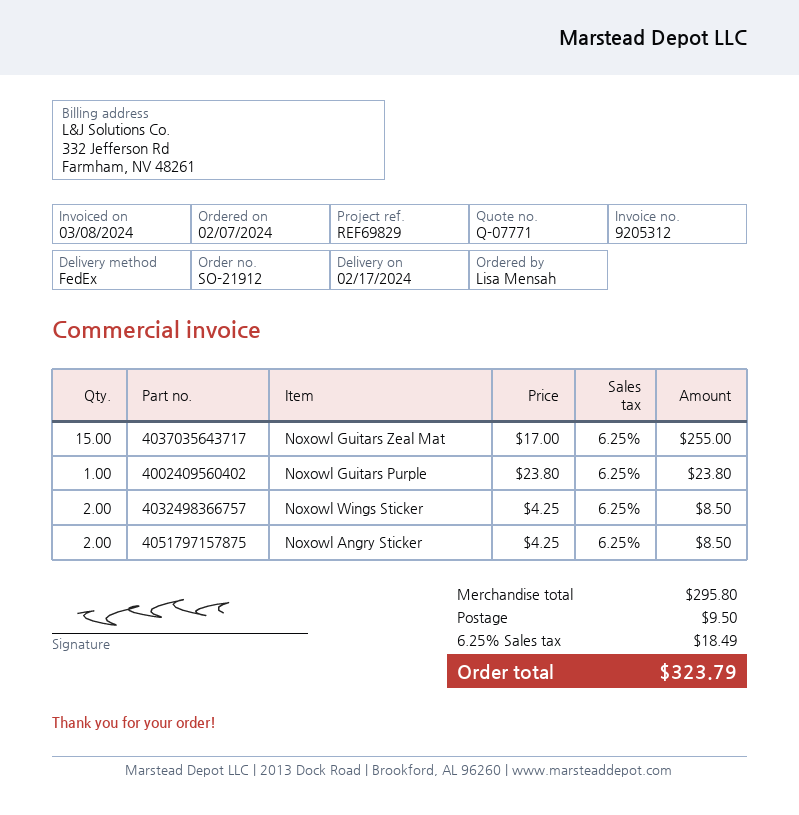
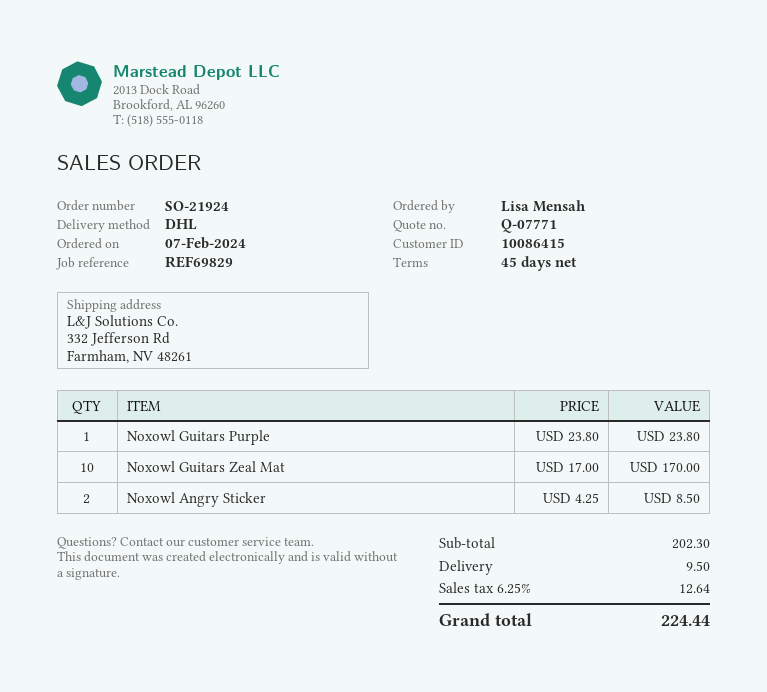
order number: SO-21912 -> SO-21924
shipping method: FedEx -> DHL
Noxowl Guitars Zeal Mat: 15 x 17.00 = 255.00 -> 10 x 17.00 = 170.00
Noxowl Wings Sticker: 2 x 4.25 = 8.50 -> none
subtotal: 295.80 -> 202.30
tax: 6.25% = 18.49 -> 6.25% = 12.64
total: 323.79 -> 224.44

